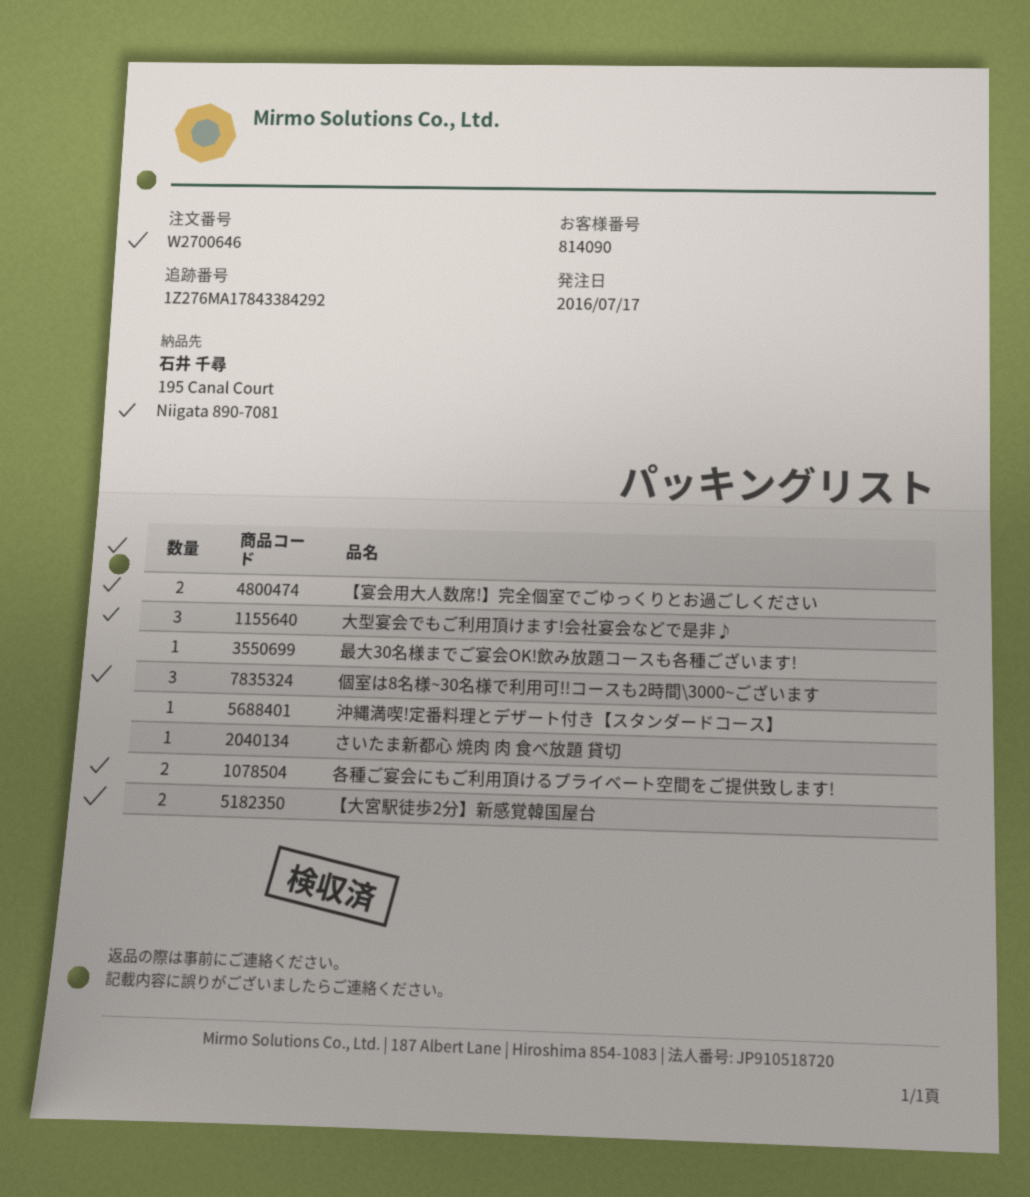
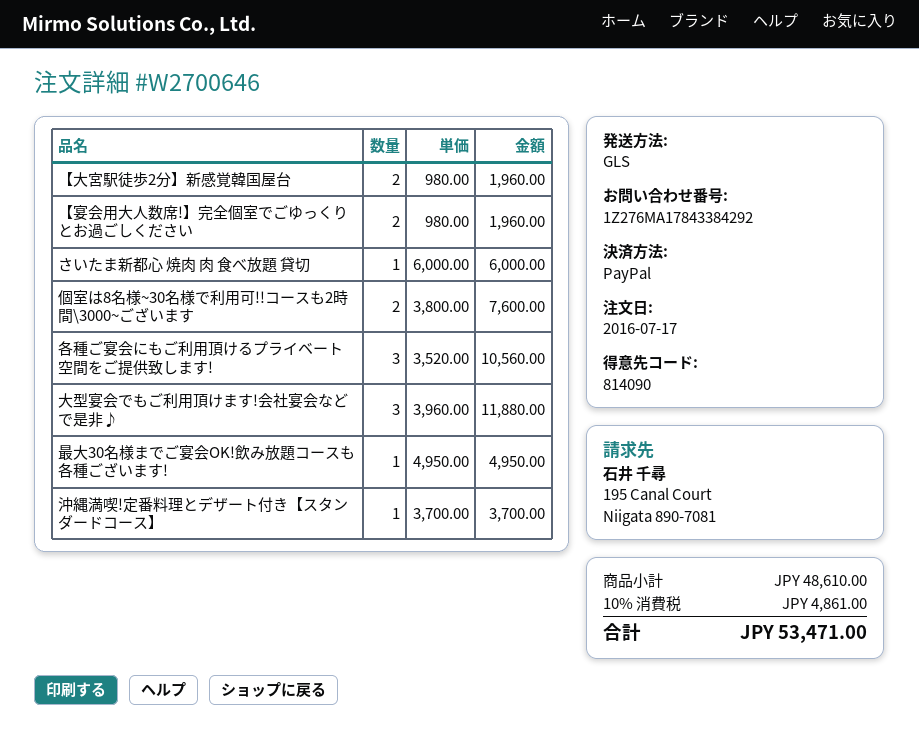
個室は8名様~30名様で利用可!!コースも2時間\3000~ございます: 3 -> 2
各種ご宴会にもご利用頂けるプライベート空間をご提供致します!: 2 -> 3

